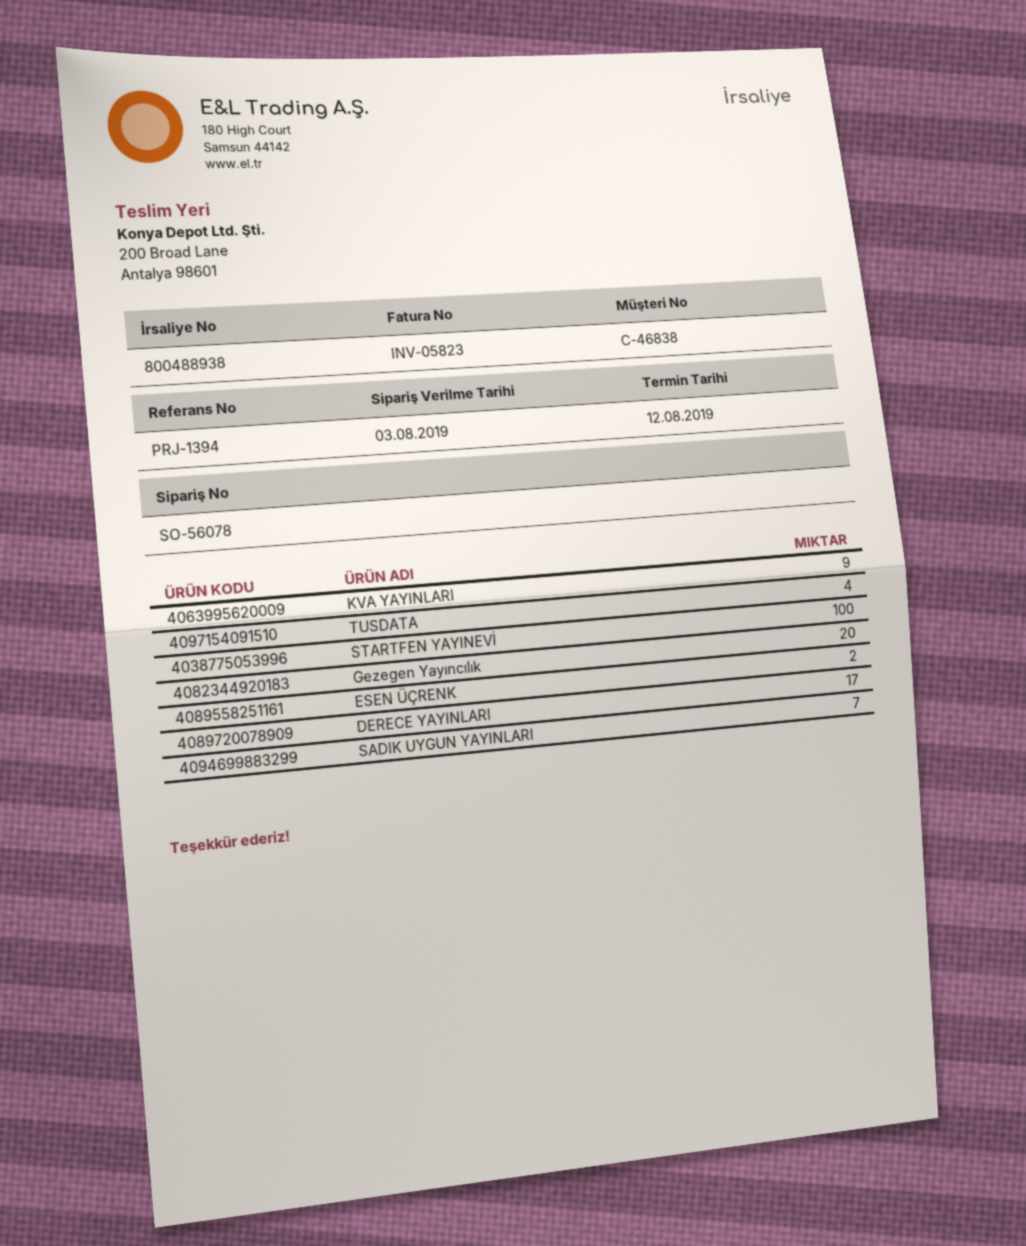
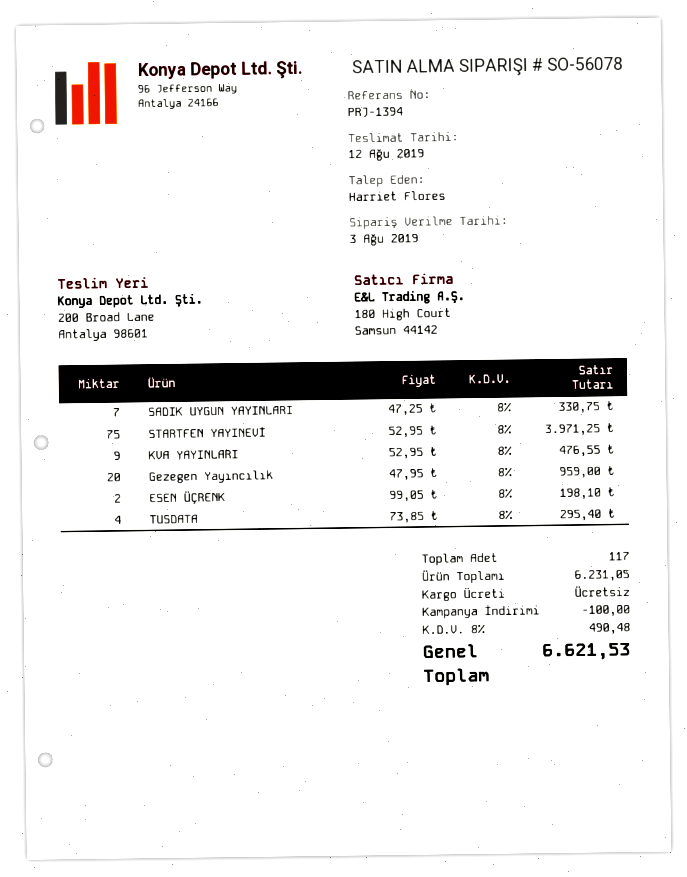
STARTFEN YAYINEVİ: 100 -> 75
DERECE YAYINLARI: 17 -> none

